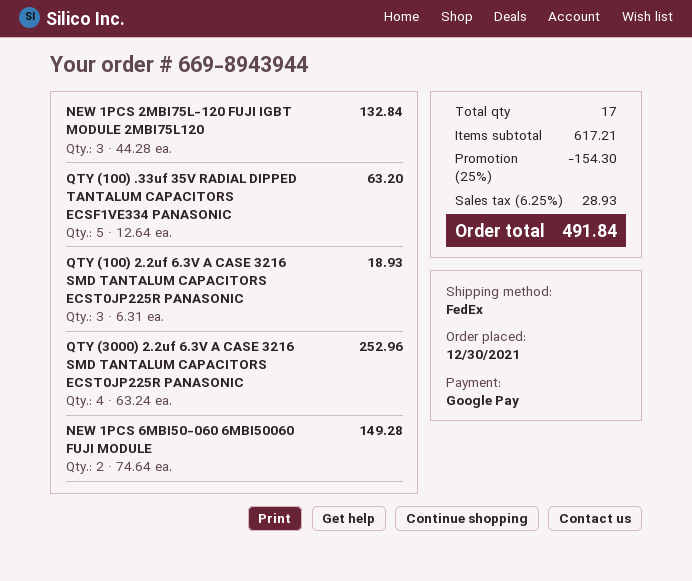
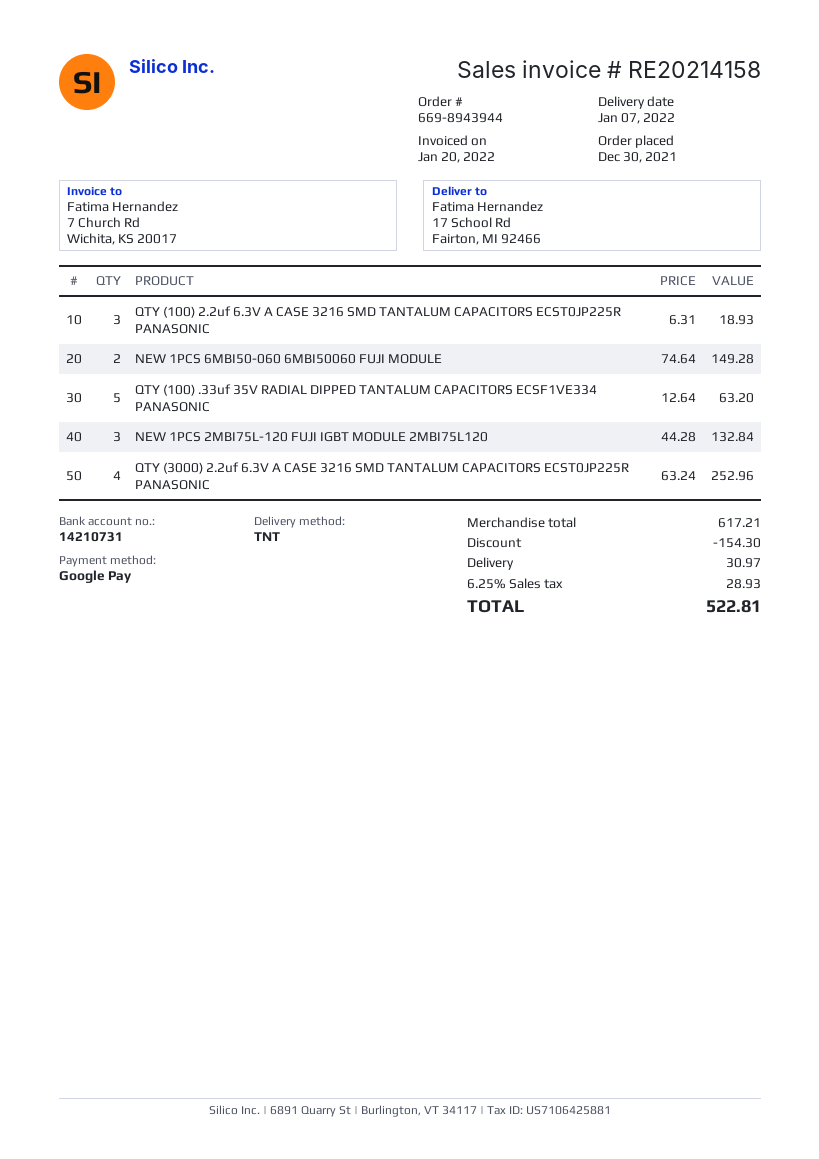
shipping method: FedEx -> TNT
shipping: none -> 30.97
total: 491.84 -> 522.81

